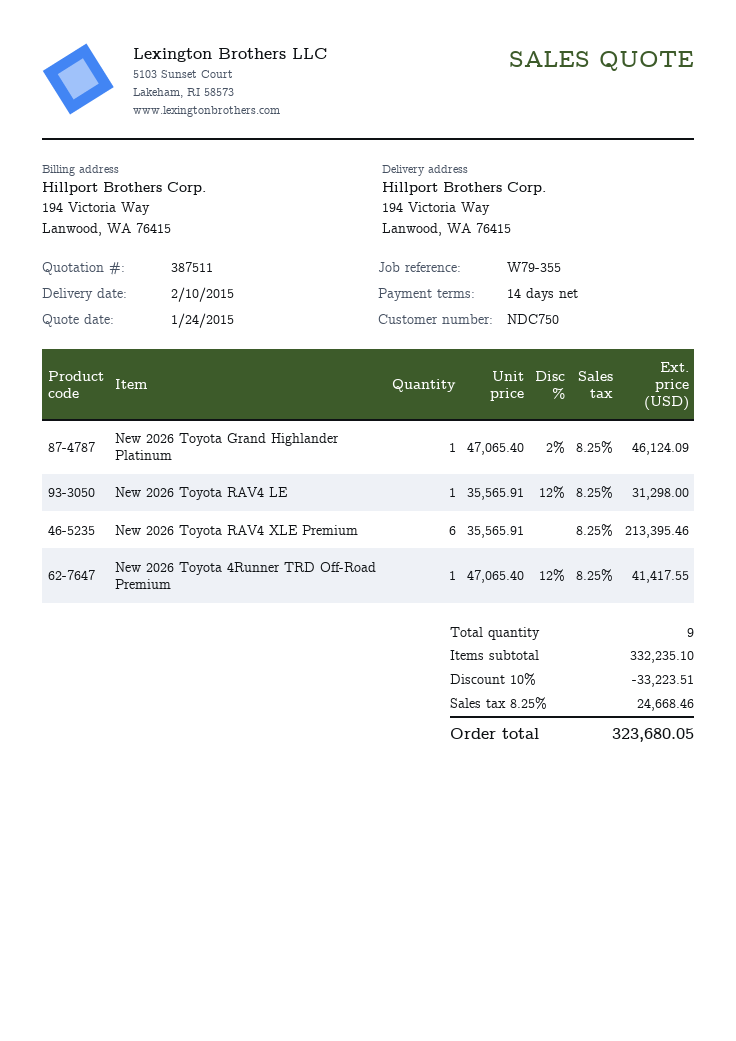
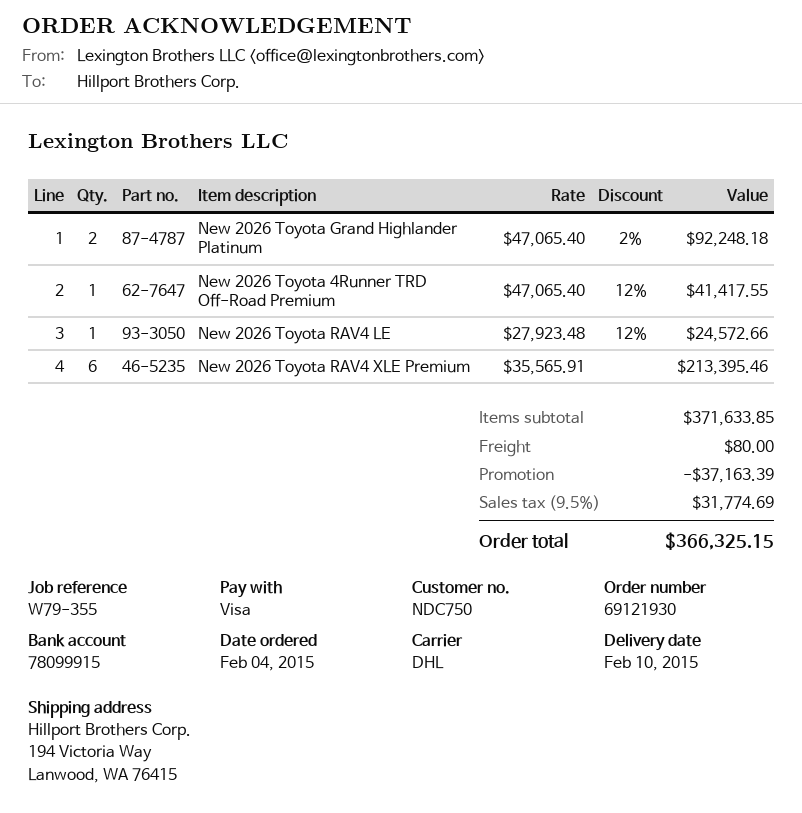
New 2026 Toyota Grand Highlander Platinum: 1 x 47065.40 - 2% = 46124.09 -> 2 x 47065.40 - 2% = 92248.18
New 2026 Toyota RAV4 LE: 1 x 35565.91 - 12% = 31298.00 -> 1 x 27923.48 - 12% = 24572.66
subtotal: 332235.10 -> 371633.85
discount: 33223.51 -> 37163.39
shipping: none -> 80.00
tax: 8.25% = 24668.46 -> 9.5% = 31774.69
total: 323680.05 -> 366325.15

